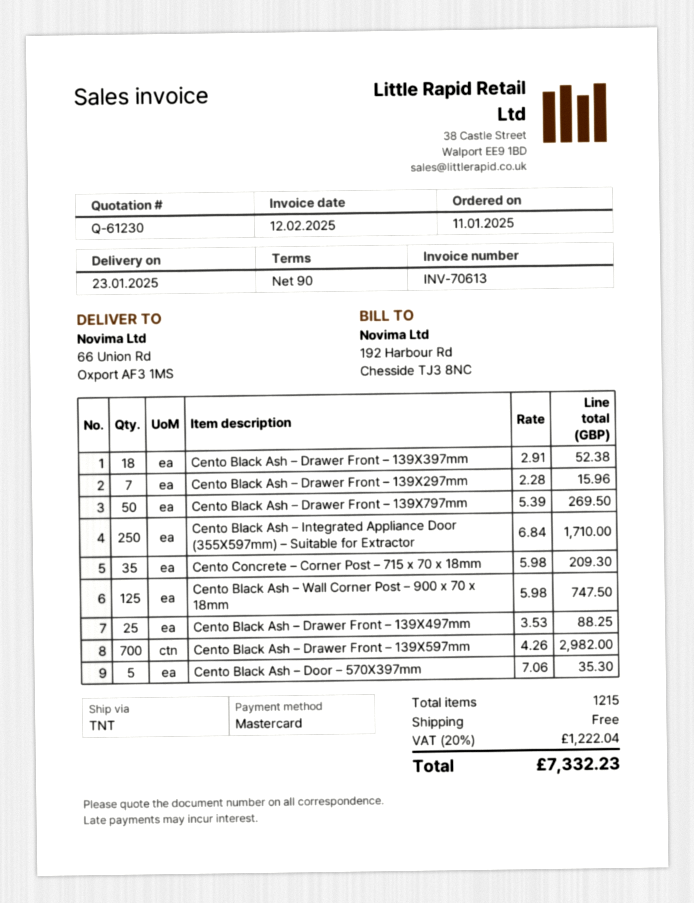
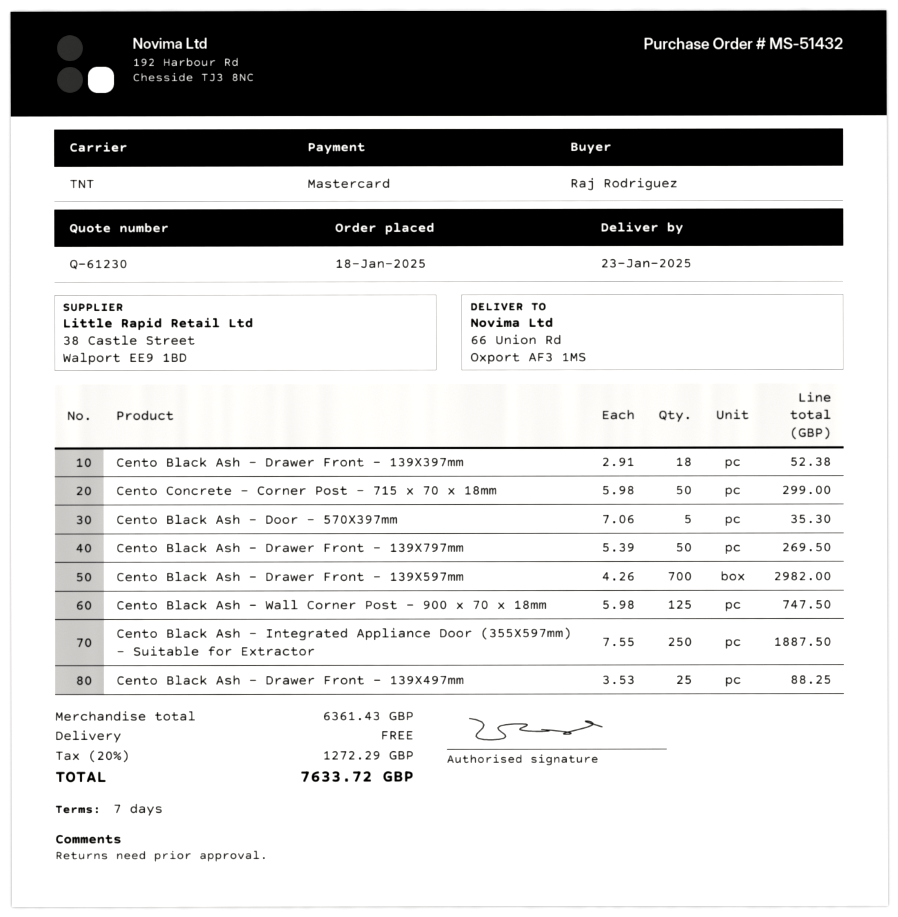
order date: 2025-01-11 -> 2025-01-18
payment terms: 90 days -> 7 days
Cento Black Ash – Drawer Front – 139X297mm: 7 x 2.28 = 15.96 -> none
Cento Black Ash – Integrated Appliance Door (355X597mm) – Suitable for Extractor: 250 x 6.84 = 1710.00 -> 250 x 7.55 = 1887.50
Cento Concrete – Corner Post – 715 x 70 x 18mm: 35 x 5.98 = 209.30 -> 50 x 5.98 = 299.00
tax: 20% = 1222.04 -> 20% = 1272.29
total: 7332.23 -> 7633.72

